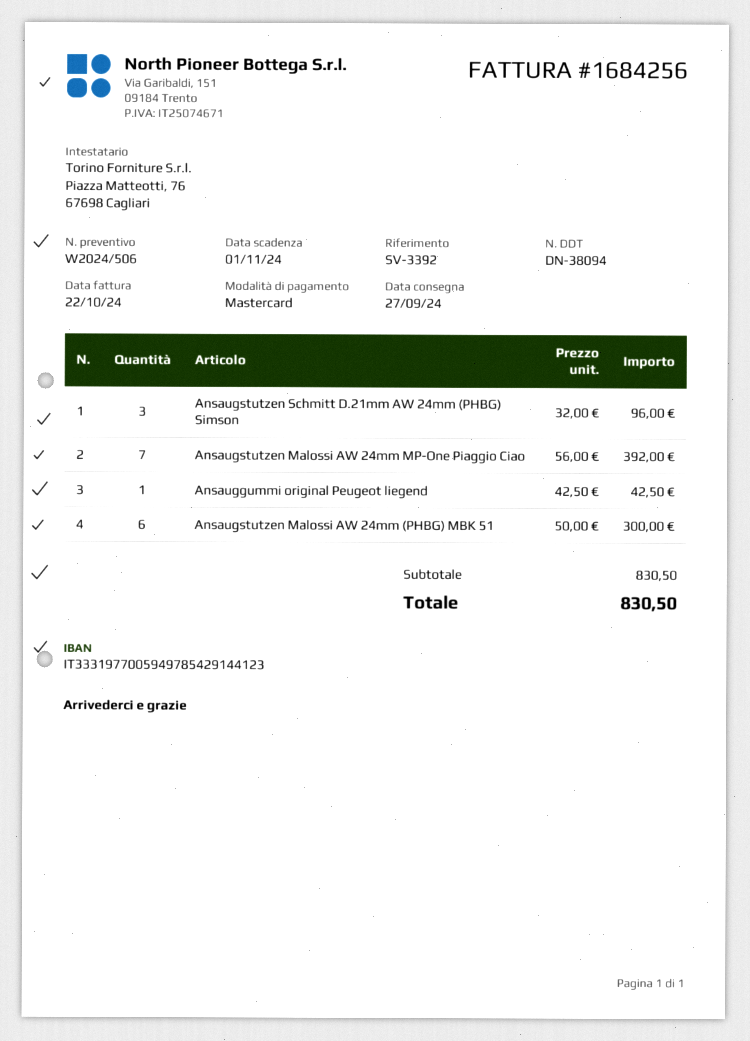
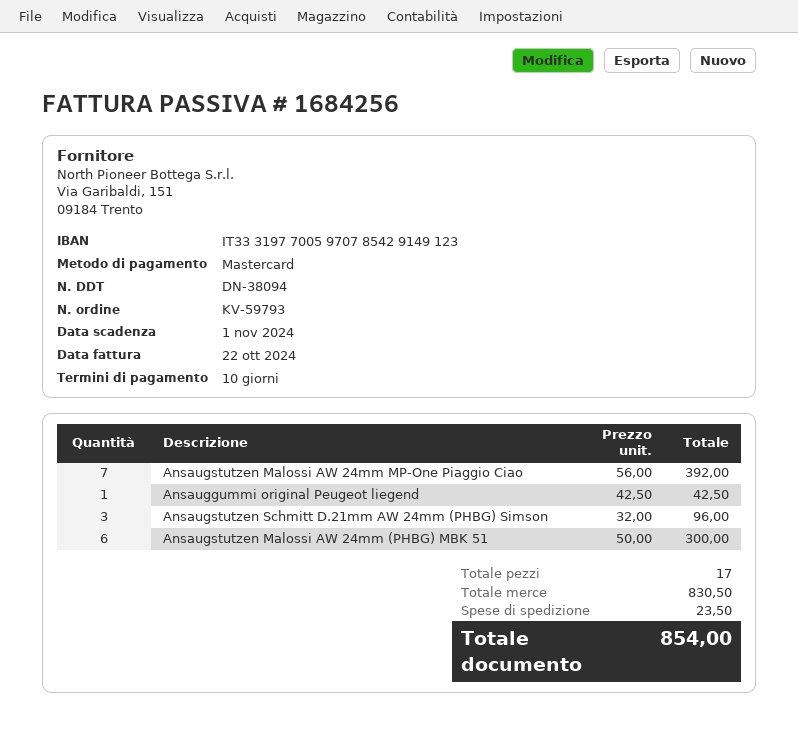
bank account: IT3331977005949785429144123 -> IT3331977005970785429149123
shipping: none -> 23.50
total: 830.50 -> 854.00

